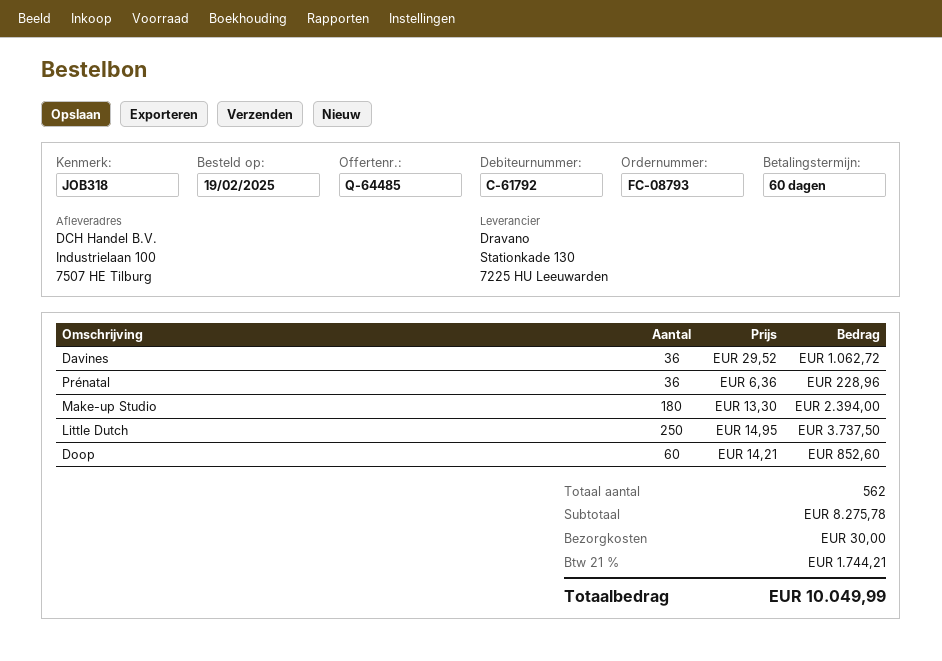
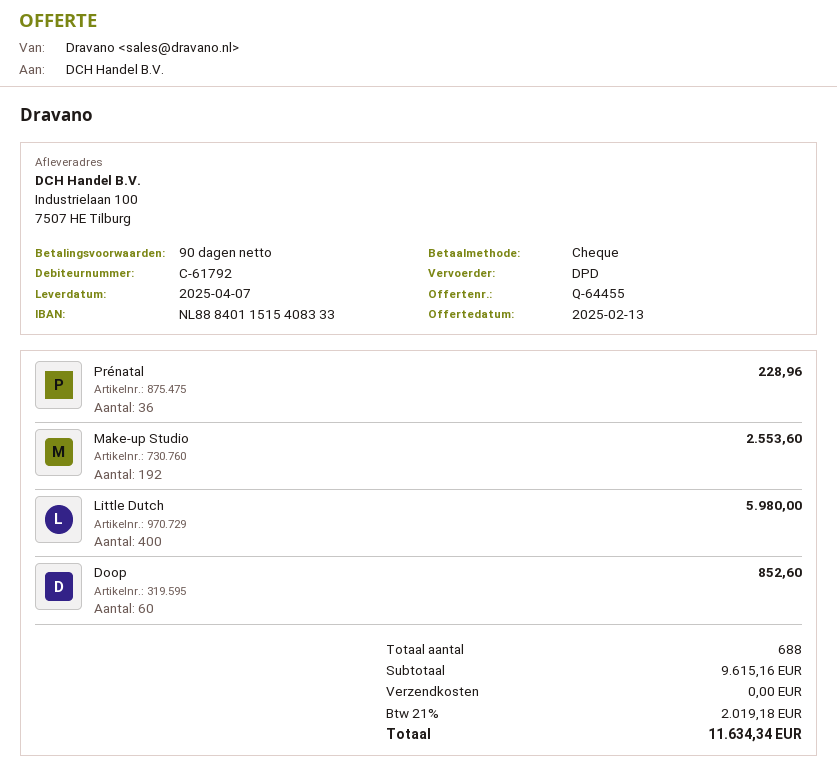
quote number: Q-64485 -> Q-64455
payment terms: 60 days -> 90 days
Davines: 36 for 1062.72 -> none
Make-up Studio: 180 for 2394.00 -> 192 for 2553.60
Little Dutch: 250 for 3737.50 -> 400 for 5980.00
total quantity: 562 -> 688
subtotal: 8275.78 -> 9615.16
shipping: 30.00 -> 0.00
tax: 21% = 1744.21 -> 21% = 2019.18
total: 10049.99 -> 11634.34

